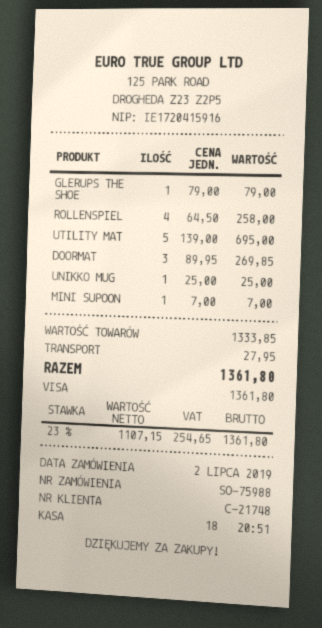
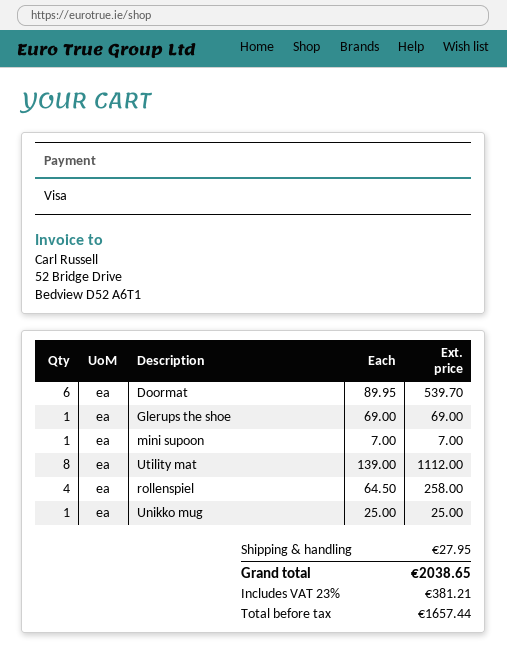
GLERUPS THE SHOE: 1 x 79.00 = 79.00 -> 1 x 69.00 = 69.00
UTILITY MAT: 5 x 139.00 = 695.00 -> 8 x 139.00 = 1112.00
DOORMAT: 3 x 89.95 = 269.85 -> 6 x 89.95 = 539.70
net: 1107.15 -> 1657.44
tax: 23% = 254.65 -> 23% = 381.21
total: 1361.80 -> 2038.65

